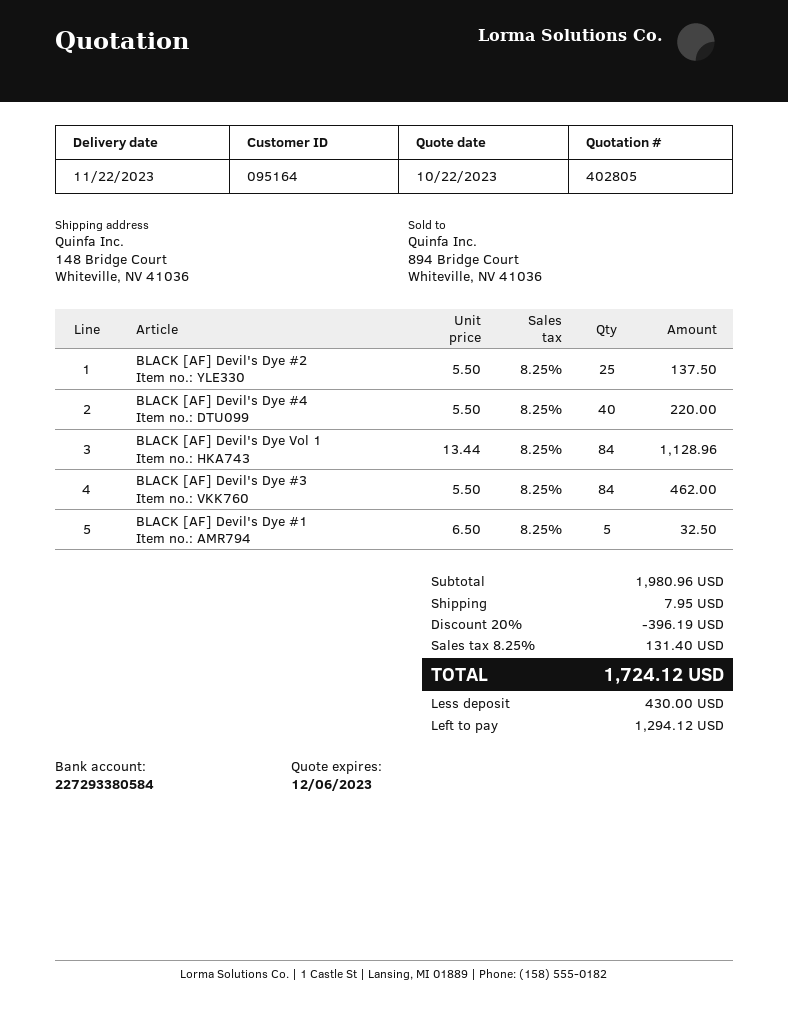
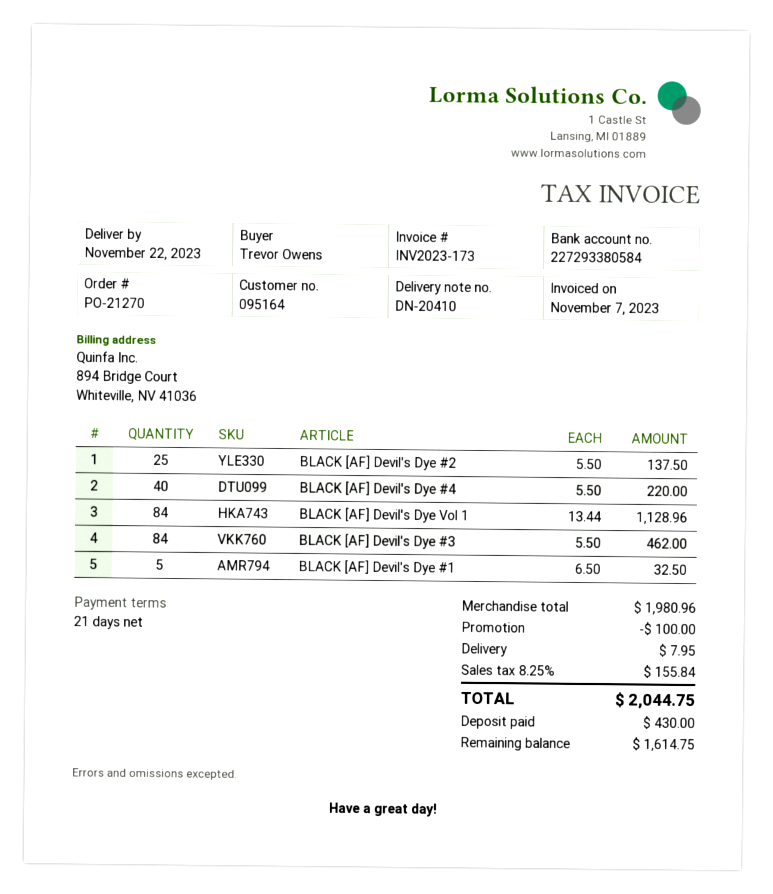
discount: 396.19 -> 100.00
tax: 8.25% = 131.40 -> 8.25% = 155.84
total: 1724.12 -> 2044.75
balance: 1294.12 -> 1614.75

